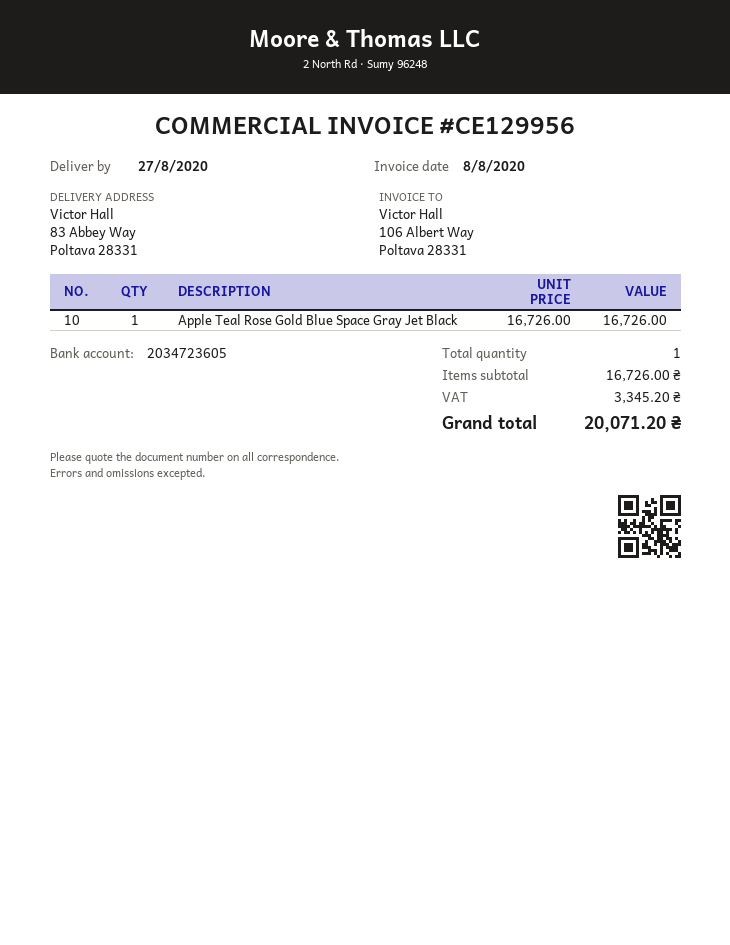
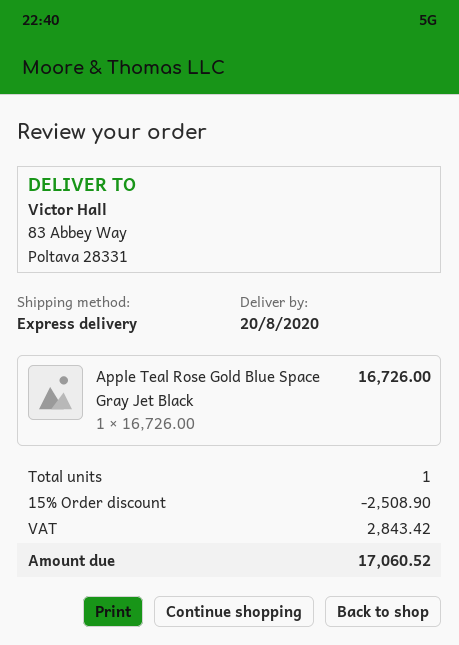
delivery date: 2020-08-27 -> 2020-08-20
discount: none -> 15% = 2508.90
tax: 3345.20 -> 2843.42
total: 20071.20 -> 17060.52

